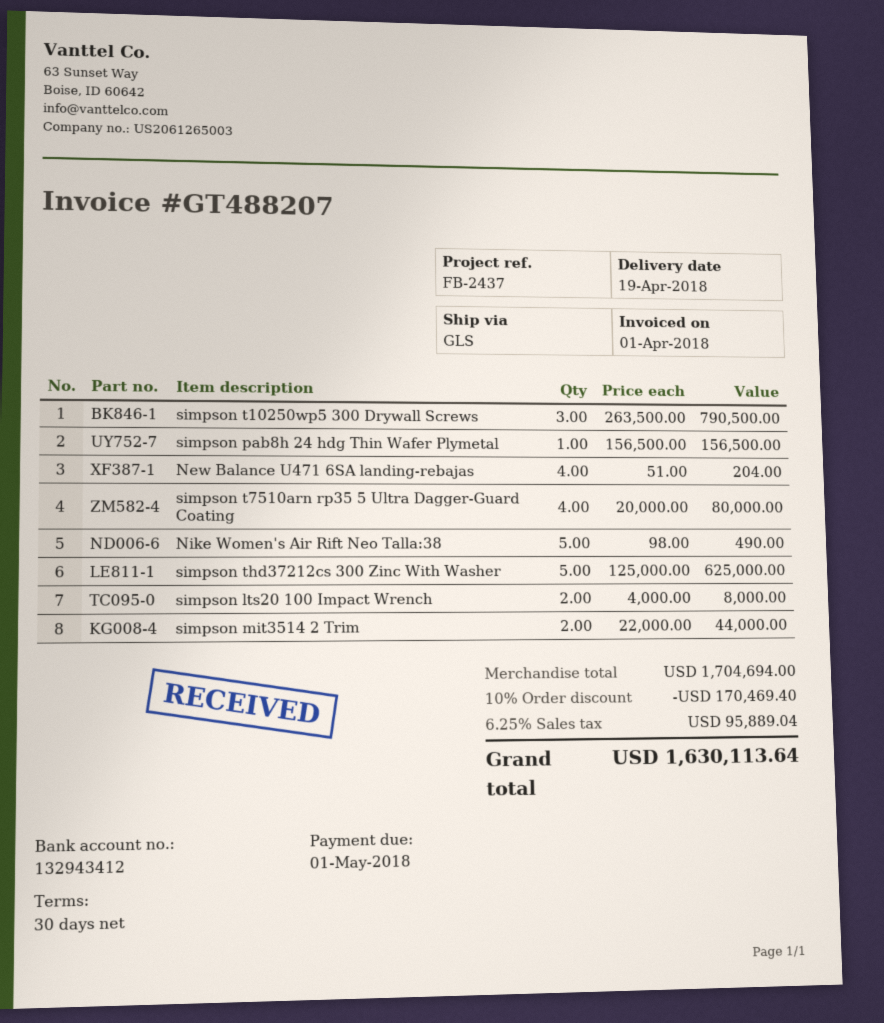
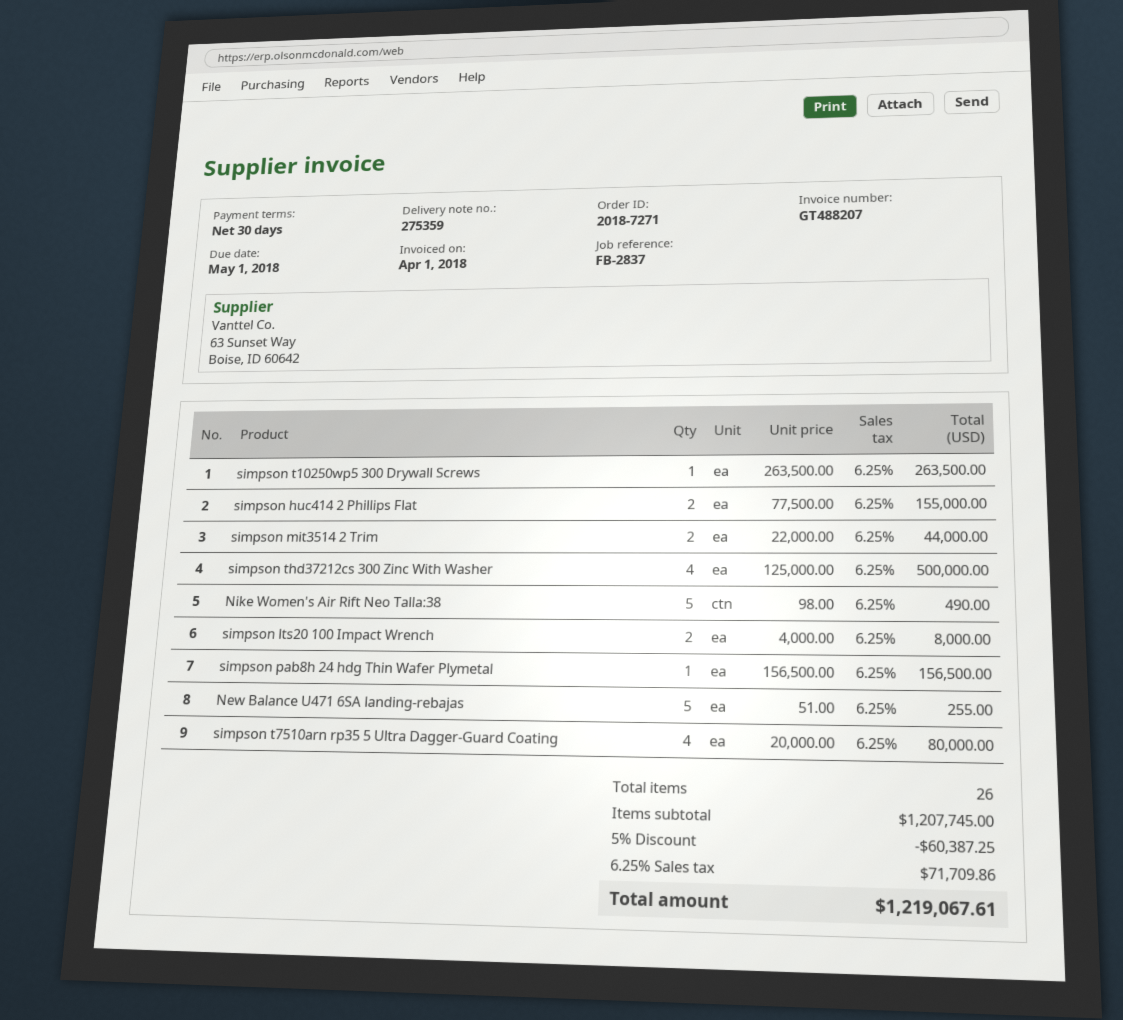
reference: FB-2437 -> FB-2837
simpson t10250wp5 300 Drywall Screws: 3 x 263500.00 = 790500.00 -> 1 x 263500.00 = 263500.00
New Balance U471 6SA landing-rebajas: 4 x 51.00 = 204.00 -> 5 x 51.00 = 255.00
simpson thd37212cs 300 Zinc With Washer: 5 x 125000.00 = 625000.00 -> 4 x 125000.00 = 500000.00
simpson huc414 2 Phillips Flat: none -> 2 x 77500.00 = 155000.00
subtotal: 1704694.00 -> 1207745.00
discount: 10% = 170469.40 -> 5% = 60387.25
tax: 6.25% = 95889.04 -> 6.25% = 71709.86
total: 1630113.64 -> 1219067.61

